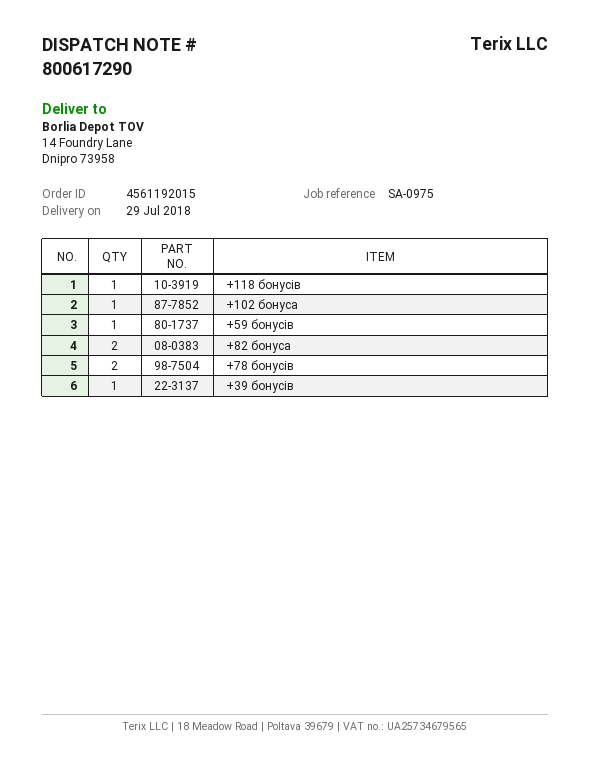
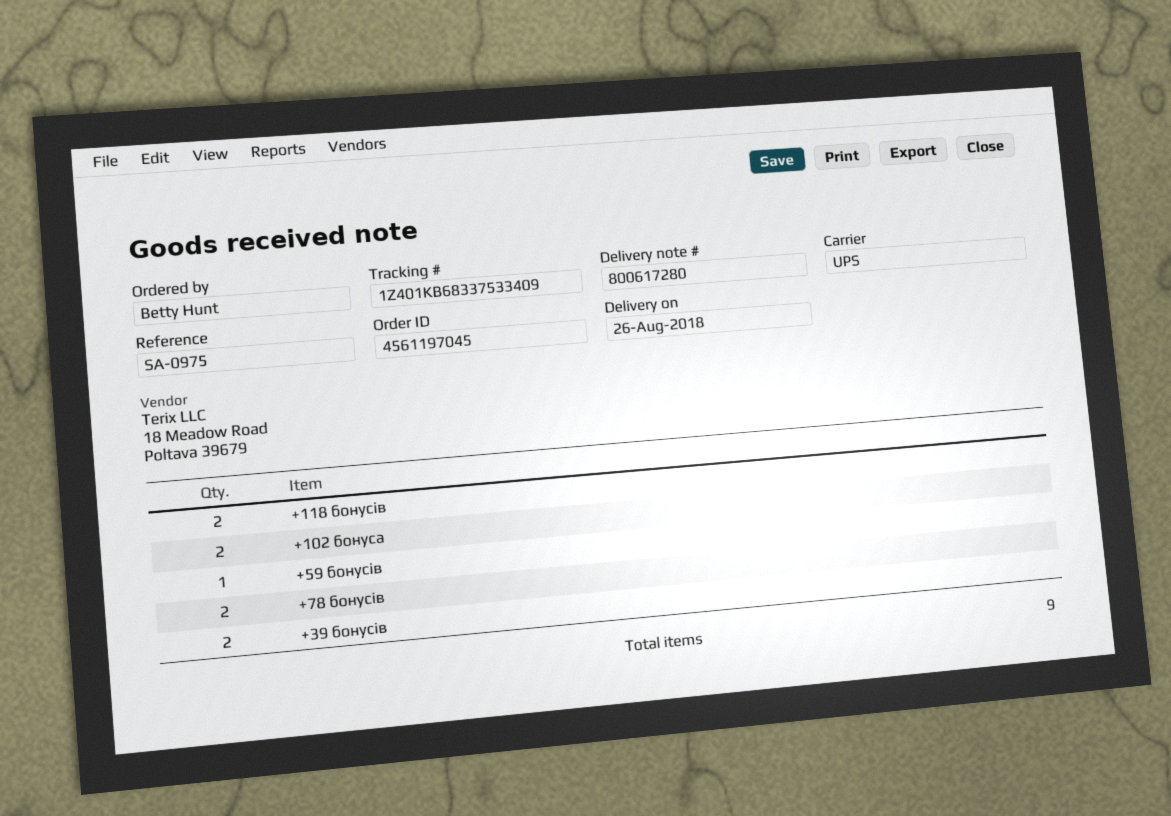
order number: 4561192015 -> 4561197045
delivery note number: 800617290 -> 800617280
delivery date: 2018-07-29 -> 2018-08-26
+118 бонусів: 1 -> 2
+102 бонуса: 1 -> 2
+82 бонуса: 2 -> none
+39 бонусів: 1 -> 2

